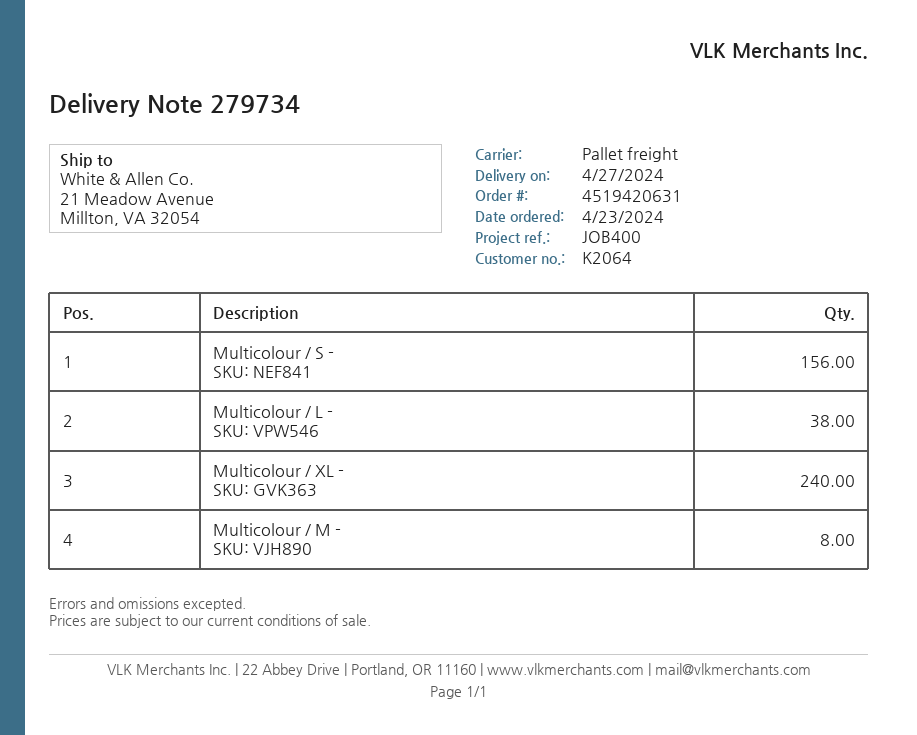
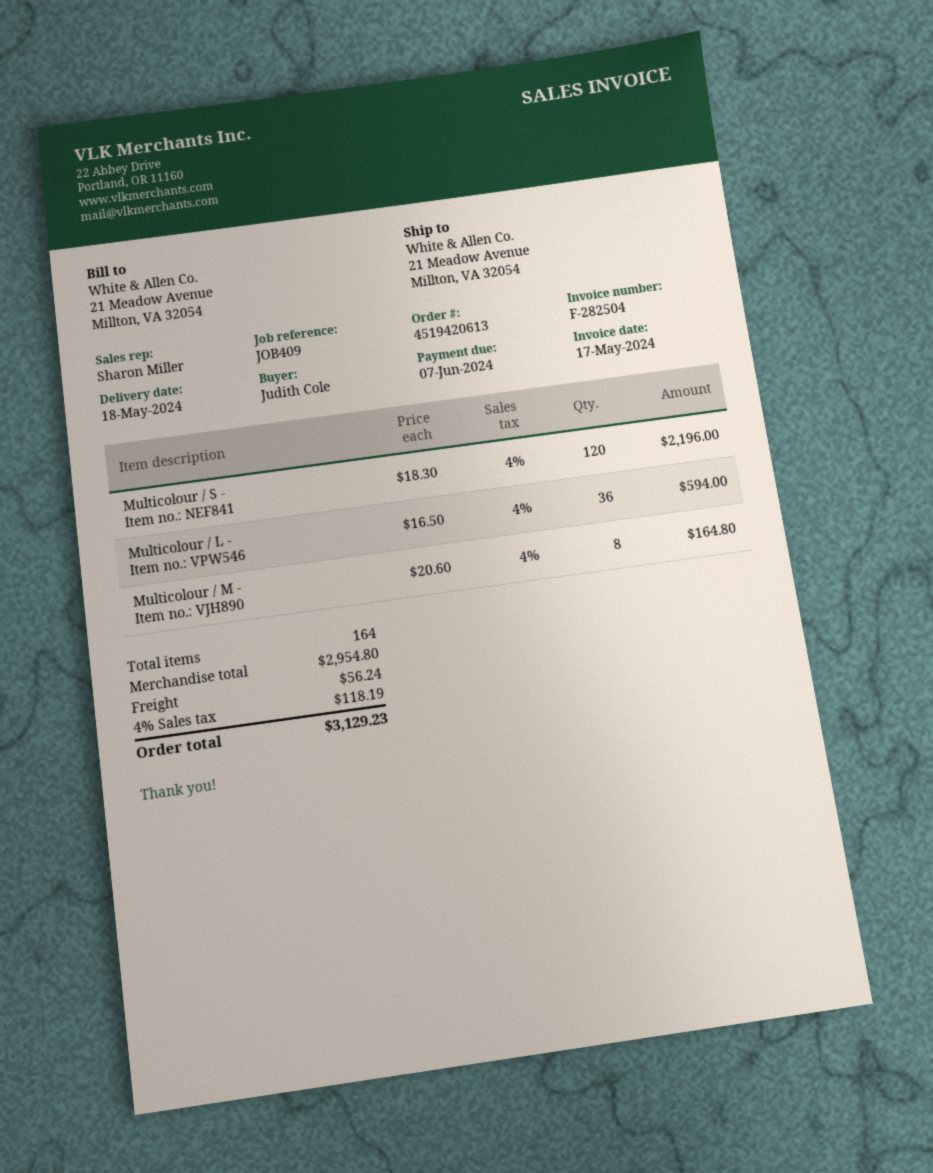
order number: 4519420631 -> 4519420613
delivery date: 2024-04-27 -> 2024-05-18
reference: JOB400 -> JOB409
Multicolour / S -: 156 -> 120
Multicolour / L -: 38 -> 36
Multicolour / XL -: 240 -> none

